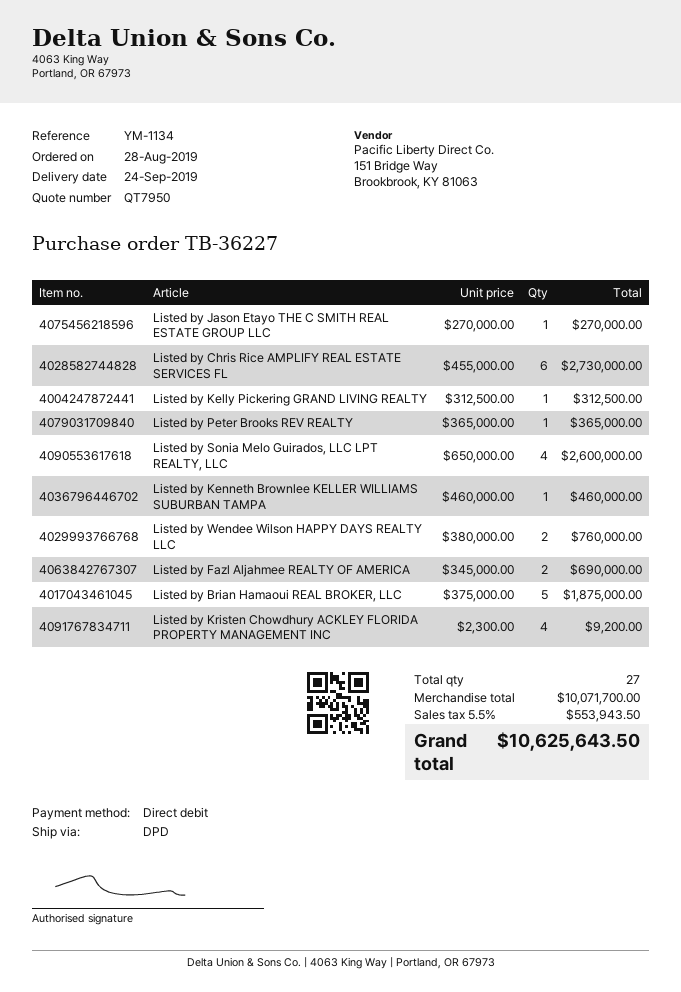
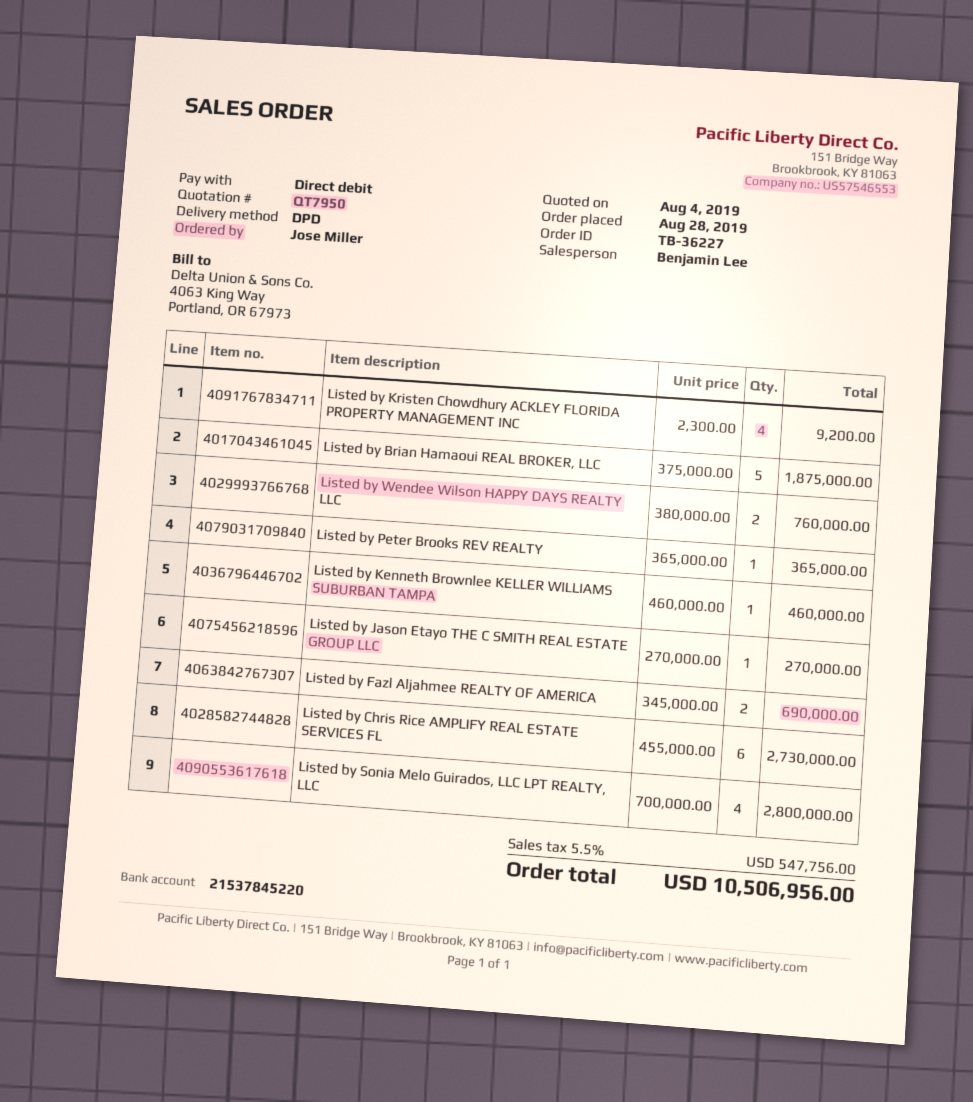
Listed by Kelly Pickering GRAND LIVING REALTY: 1 x 312500.00 = 312500.00 -> none
Listed by Sonia Melo Guirados, LLC LPT REALTY, LLC: 4 x 650000.00 = 2600000.00 -> 4 x 700000.00 = 2800000.00
tax: 5.5% = 553943.50 -> 5.5% = 547756.00
total: 10625643.50 -> 10506956.00

